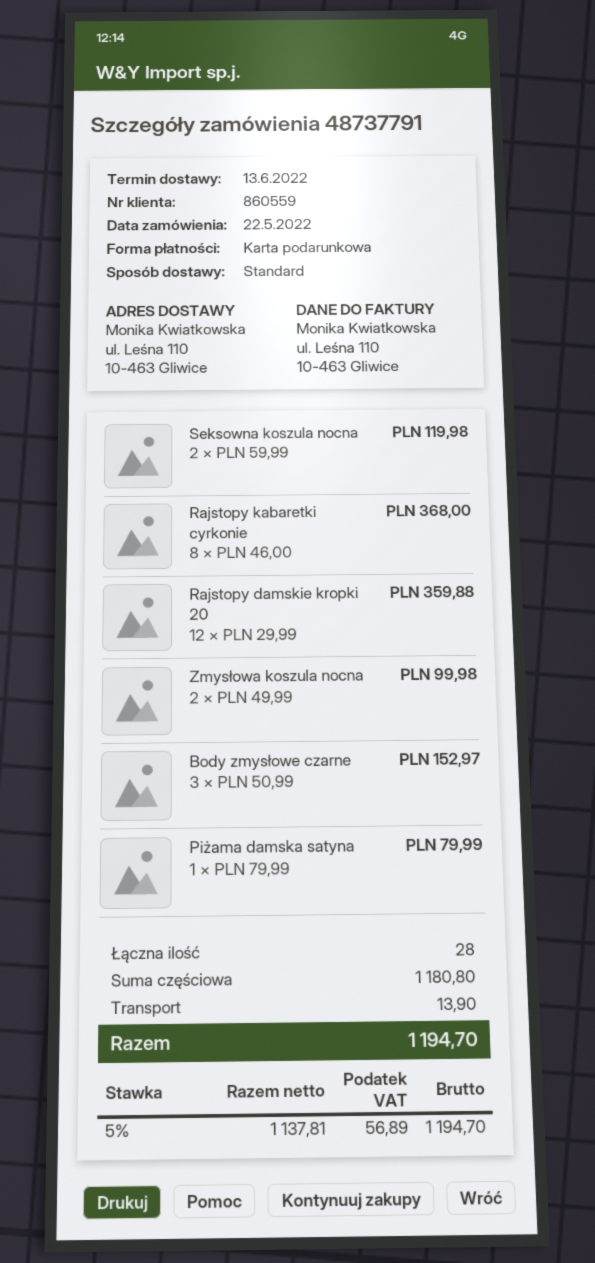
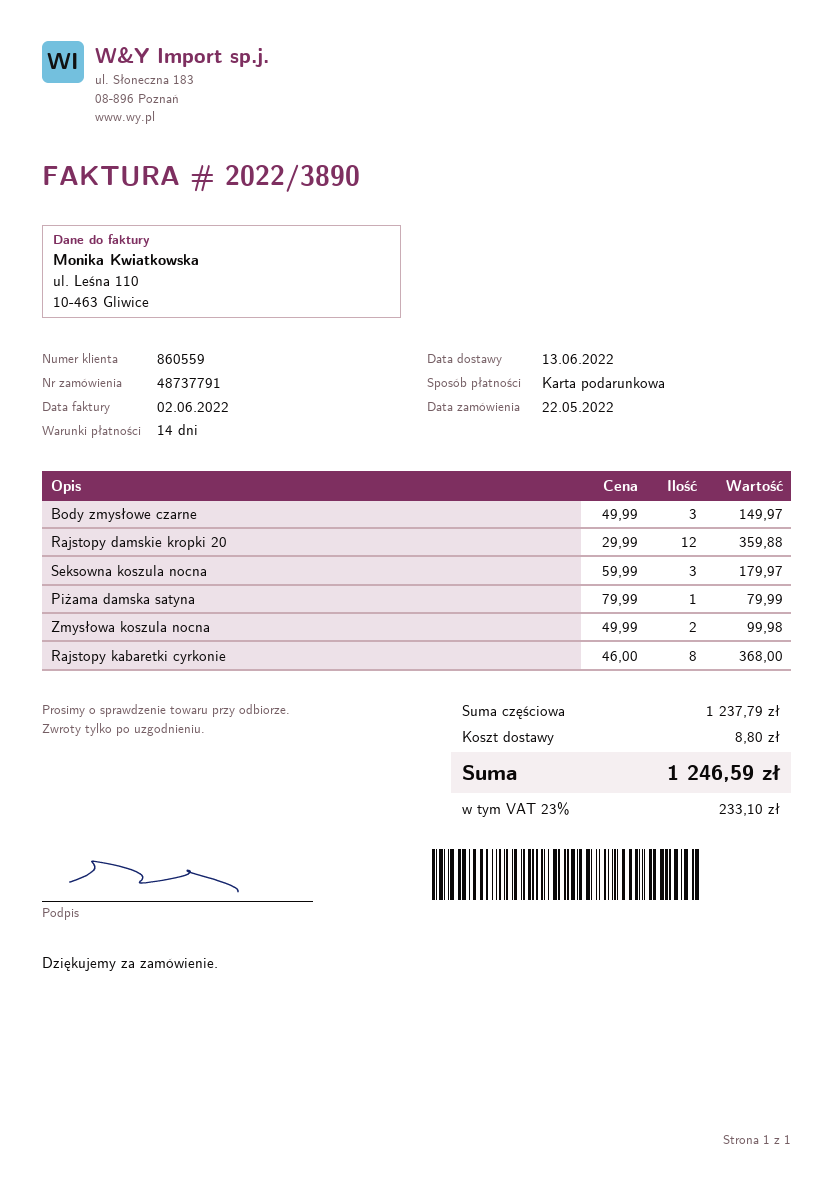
Seksowna koszula nocna: 2 x 59.99 = 119.98 -> 3 x 59.99 = 179.97
Body zmysłowe czarne: 3 x 50.99 = 152.97 -> 3 x 49.99 = 149.97
subtotal: 1180.80 -> 1237.79
shipping: 13.90 -> 8.80
tax: 5% = 56.89 -> 23% = 233.10
total: 1194.70 -> 1246.59

